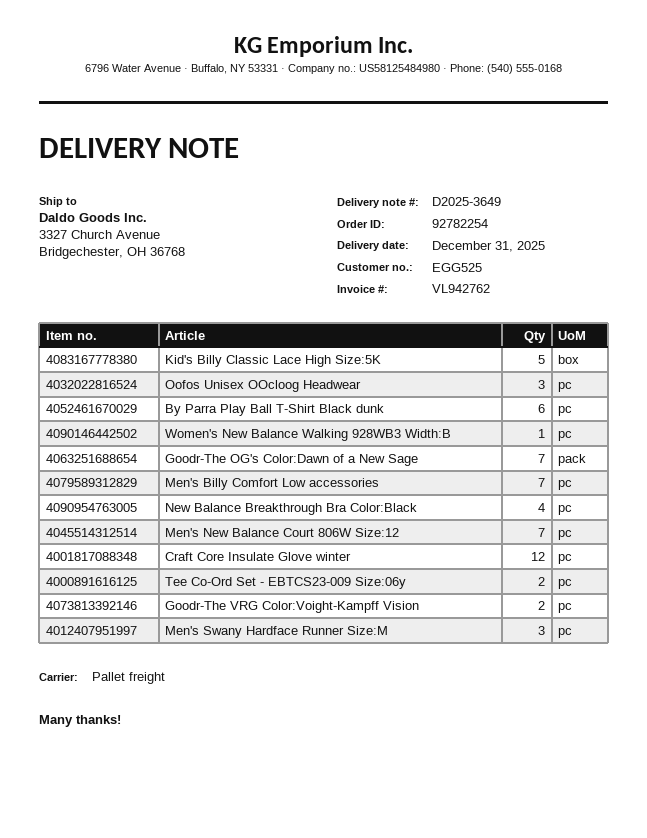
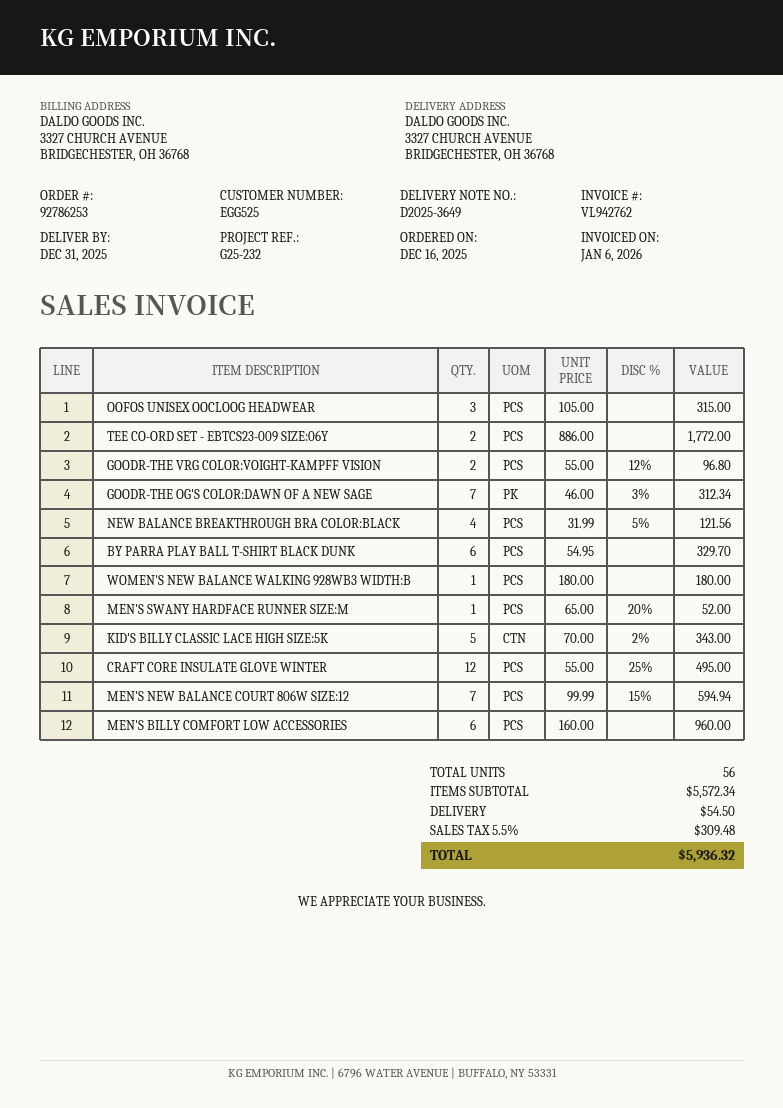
order number: 92782254 -> 92786253
Men's Billy Comfort Low accessories: 7 -> 6
Men's Swany Hardface Runner Size:M: 3 -> 1

